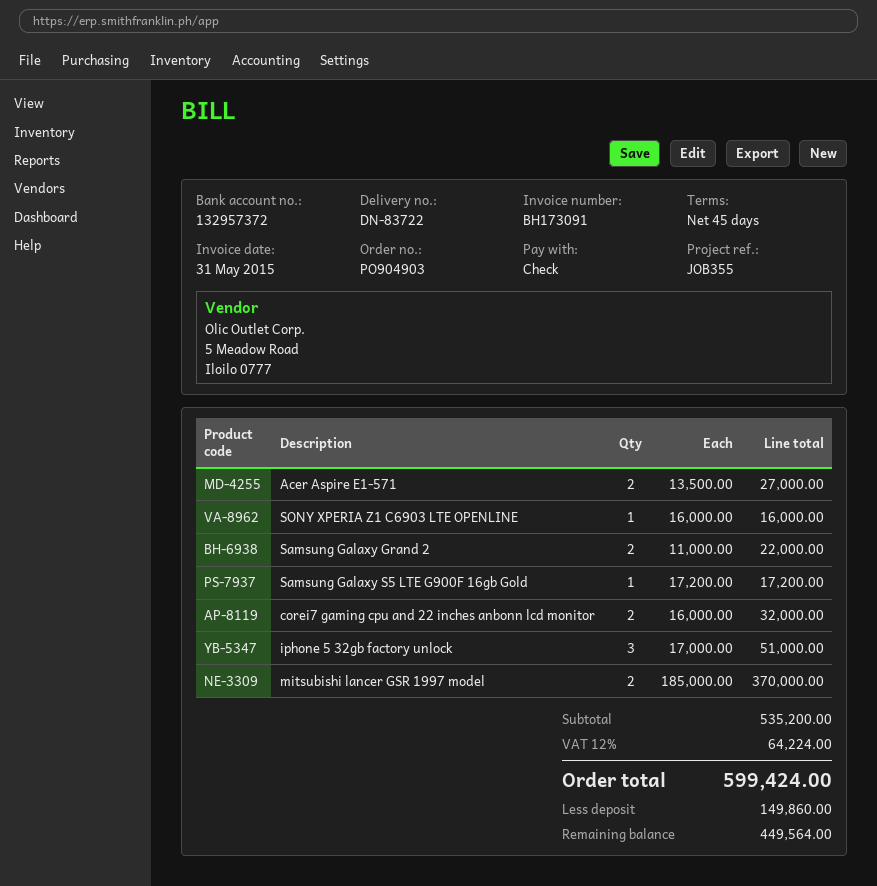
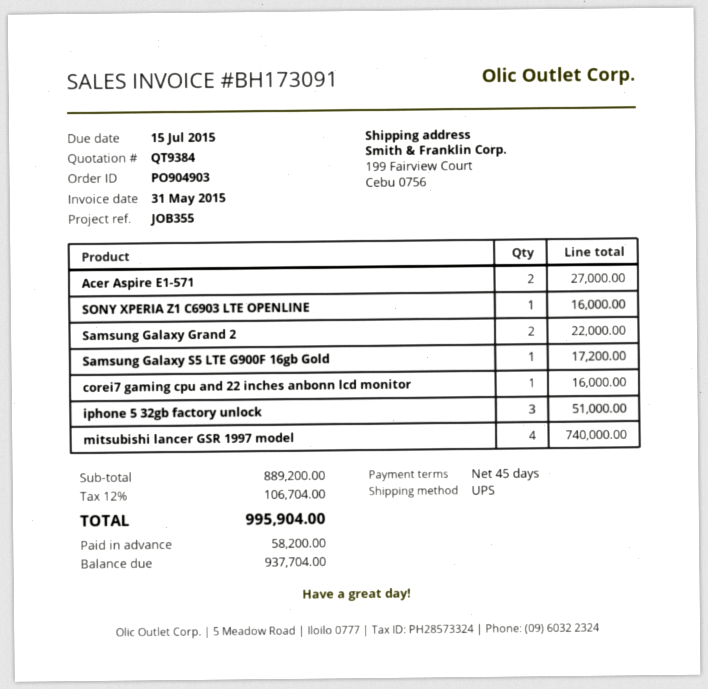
corei7 gaming cpu and 22 inches anbonn lcd monitor: 2 for 32000.00 -> 1 for 16000.00
mitsubishi lancer GSR 1997 model: 2 for 370000.00 -> 4 for 740000.00
subtotal: 535200.00 -> 889200.00
tax: 12% = 64224.00 -> 12% = 106704.00
total: 599424.00 -> 995904.00
deposit: 149860.00 -> 58200.00
balance: 449564.00 -> 937704.00

